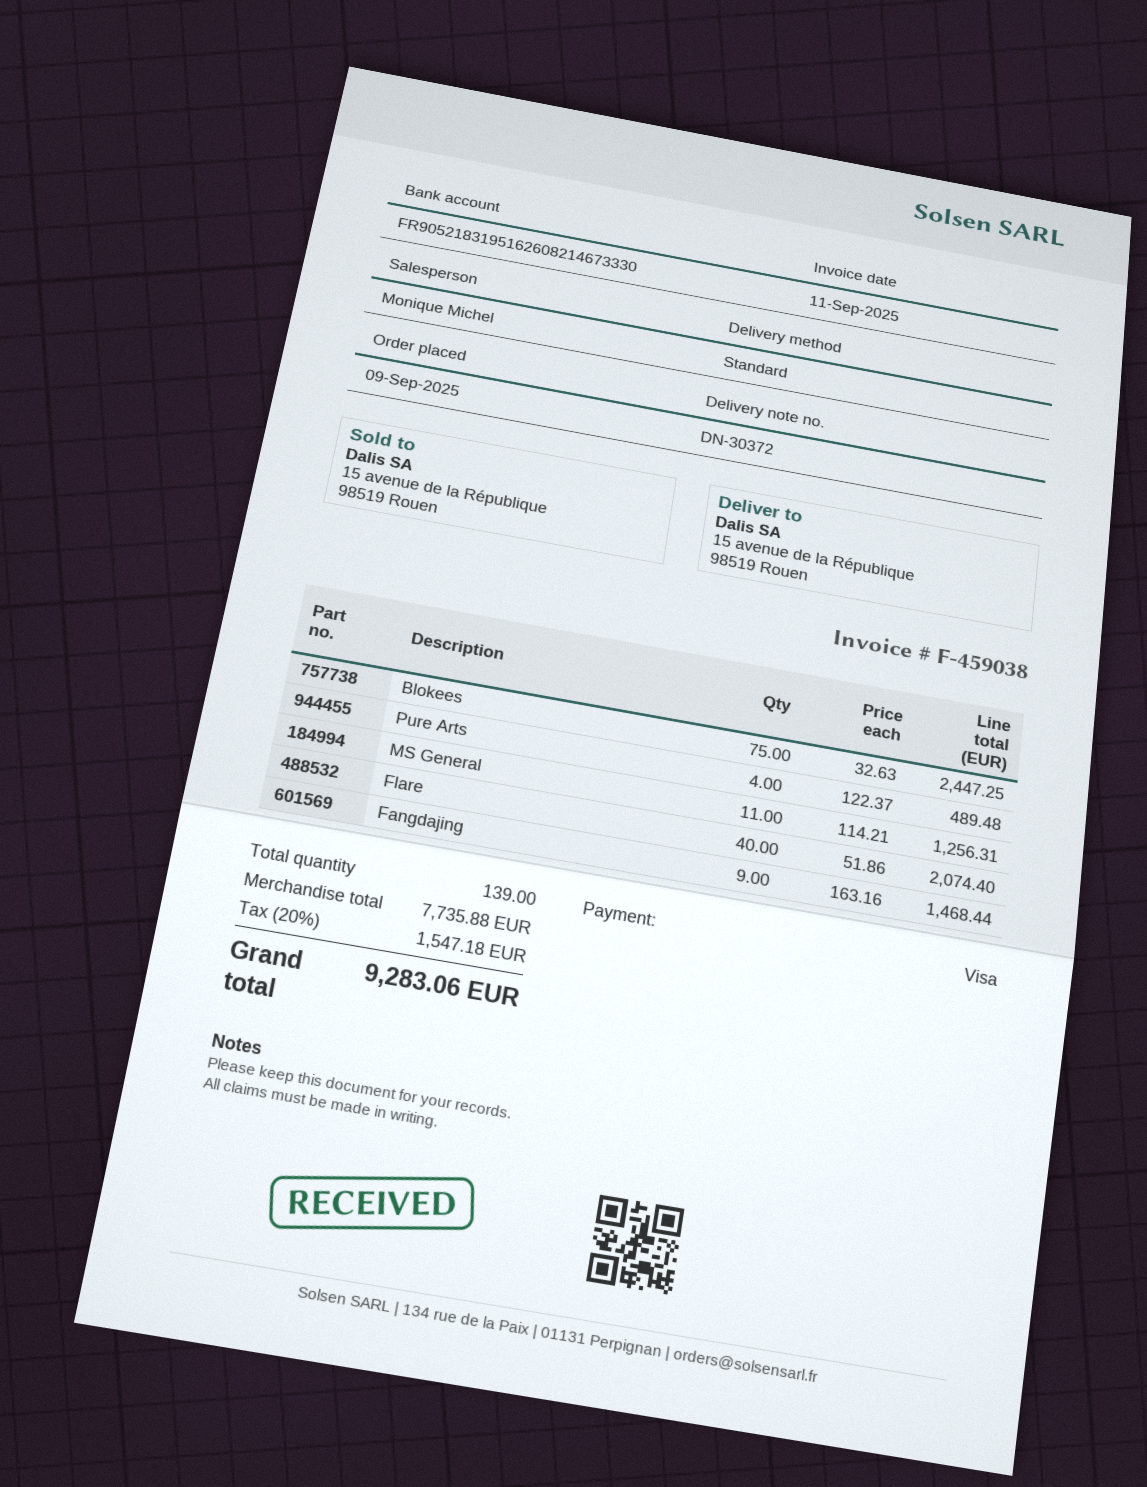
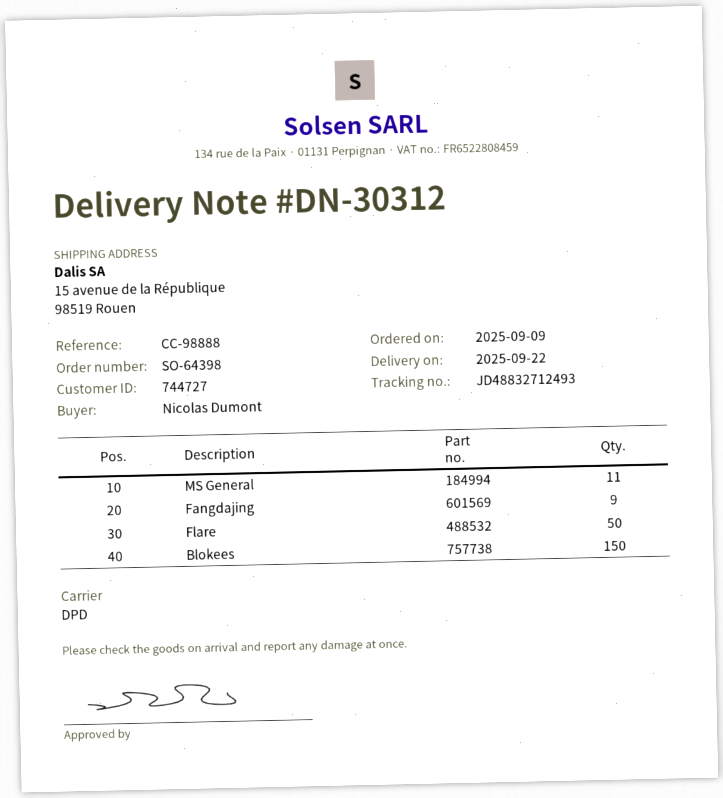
delivery note number: DN-30372 -> DN-30312
shipping method: standard -> DPD
Blokees: 75 -> 150
Pure Arts: 4 -> none
Flare: 40 -> 50

